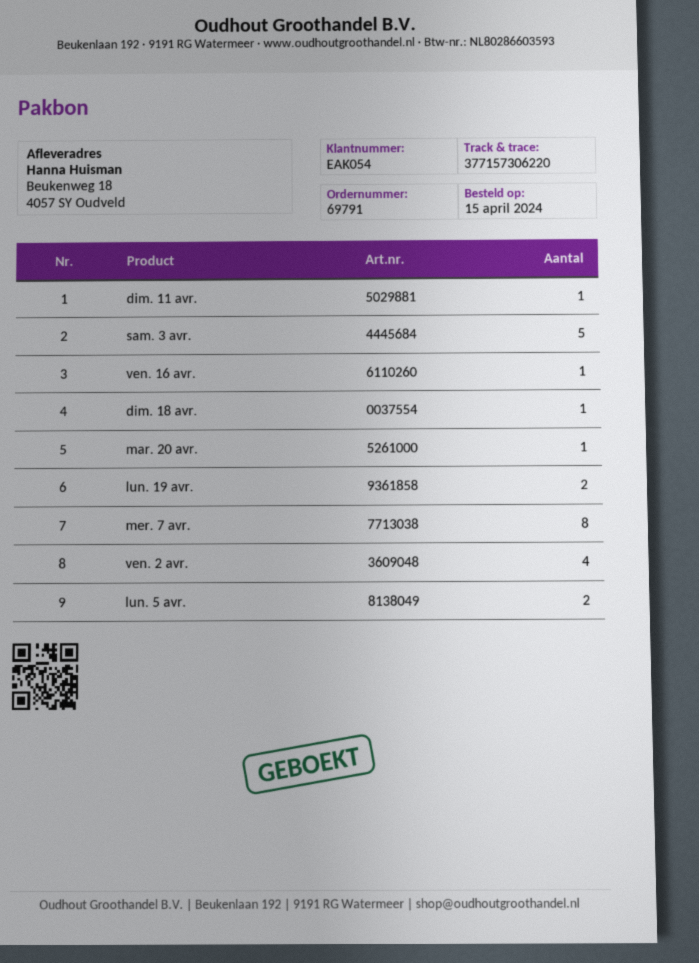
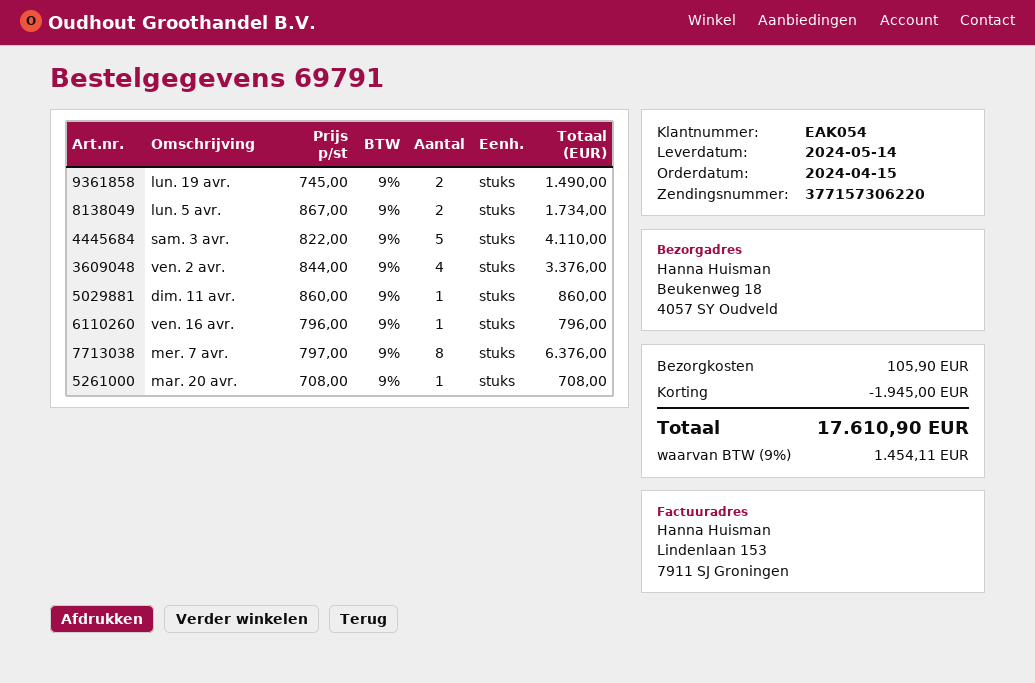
dim. 18 avr.: 1 -> none

